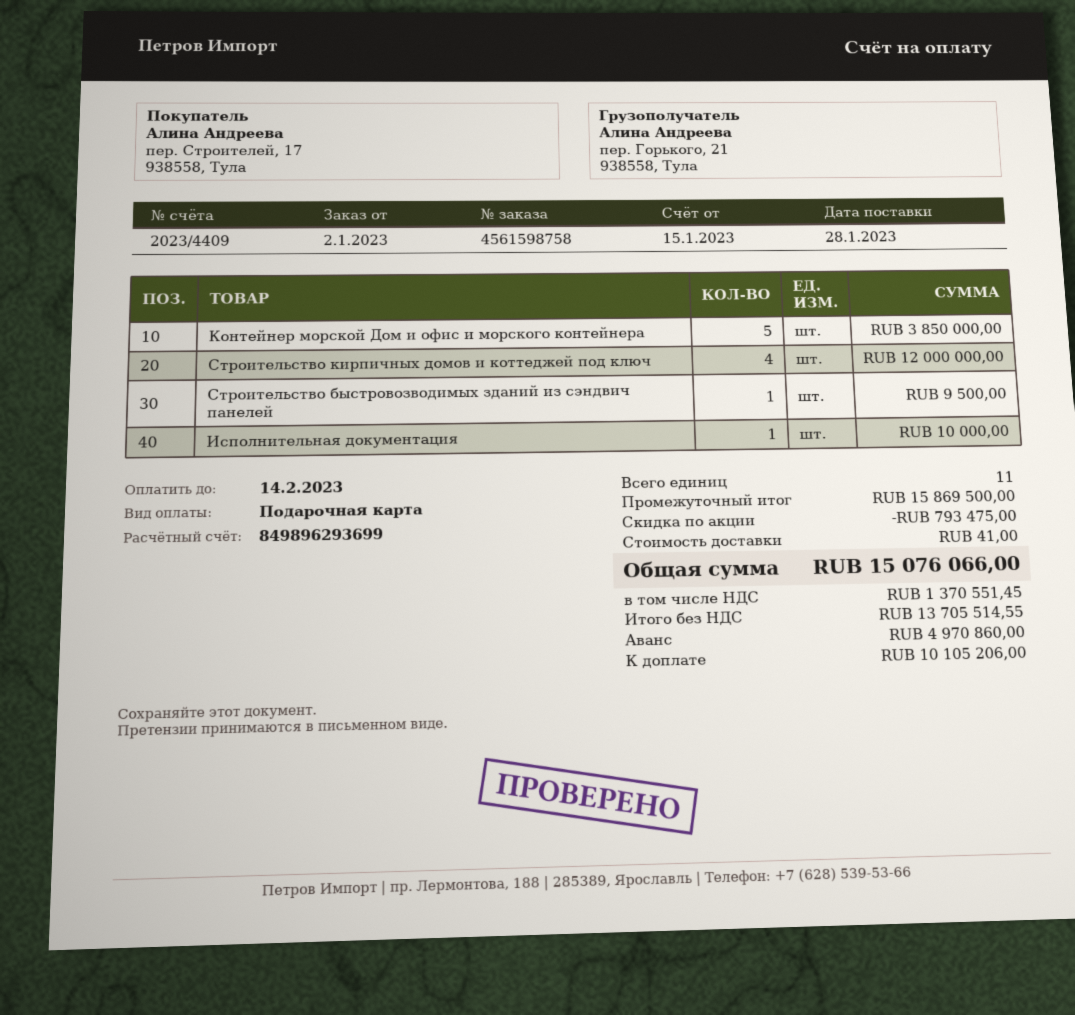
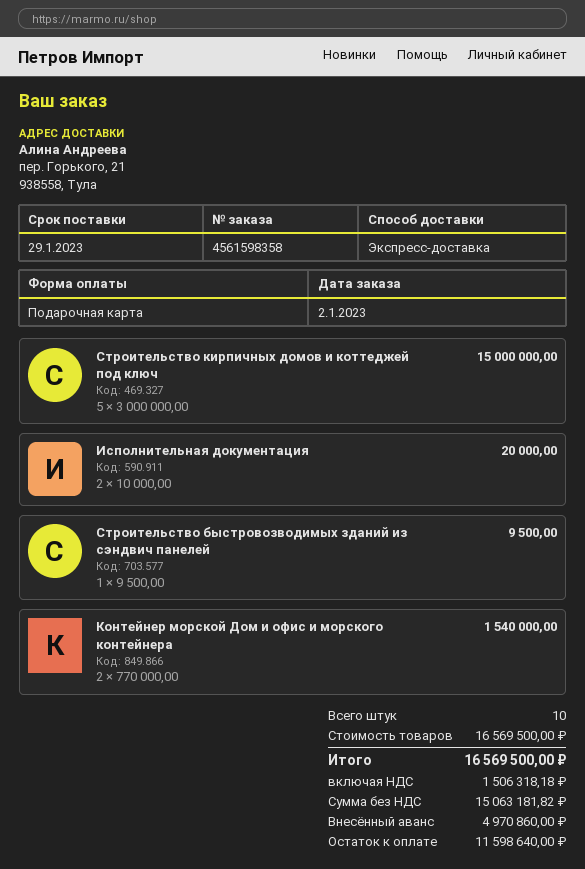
order number: 4561598758 -> 4561598358
delivery date: 2023-01-28 -> 2023-01-29
Контейнер морской Дом и офис и морского контейнера: 5 for 3850000.00 -> 2 for 1540000.00
Строительство кирпичных домов и коттеджей под ключ: 4 for 12000000.00 -> 5 for 15000000.00
Исполнительная документация: 1 for 10000.00 -> 2 for 20000.00
total quantity: 11 -> 10
subtotal: 15869500.00 -> 16569500.00
discount: 793475.00 -> none
shipping: 41.00 -> none
net: 13705514.55 -> 15063181.82
tax: 1370551.45 -> 1506318.18
total: 15076066.00 -> 16569500.00
balance: 10105206.00 -> 11598640.00

